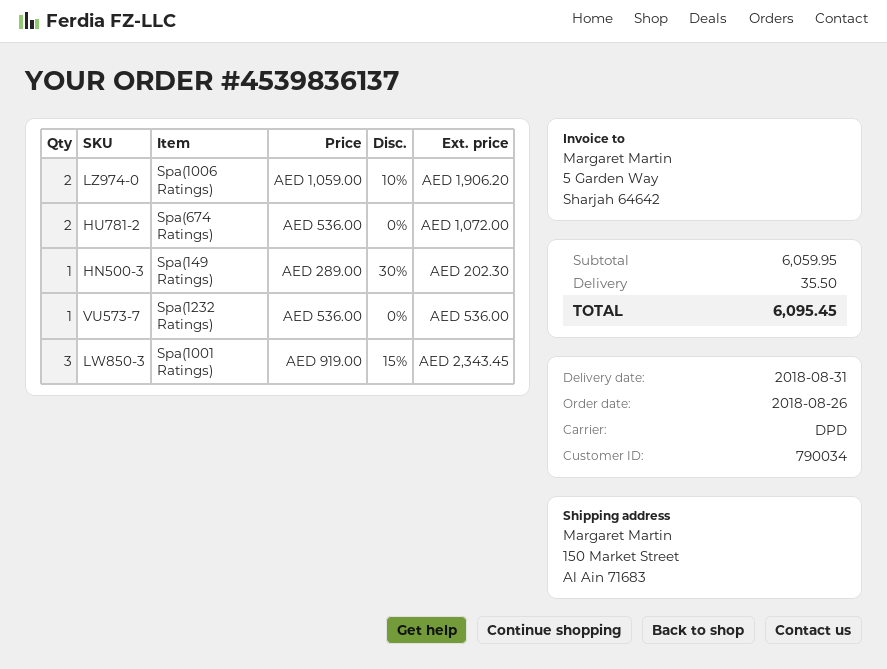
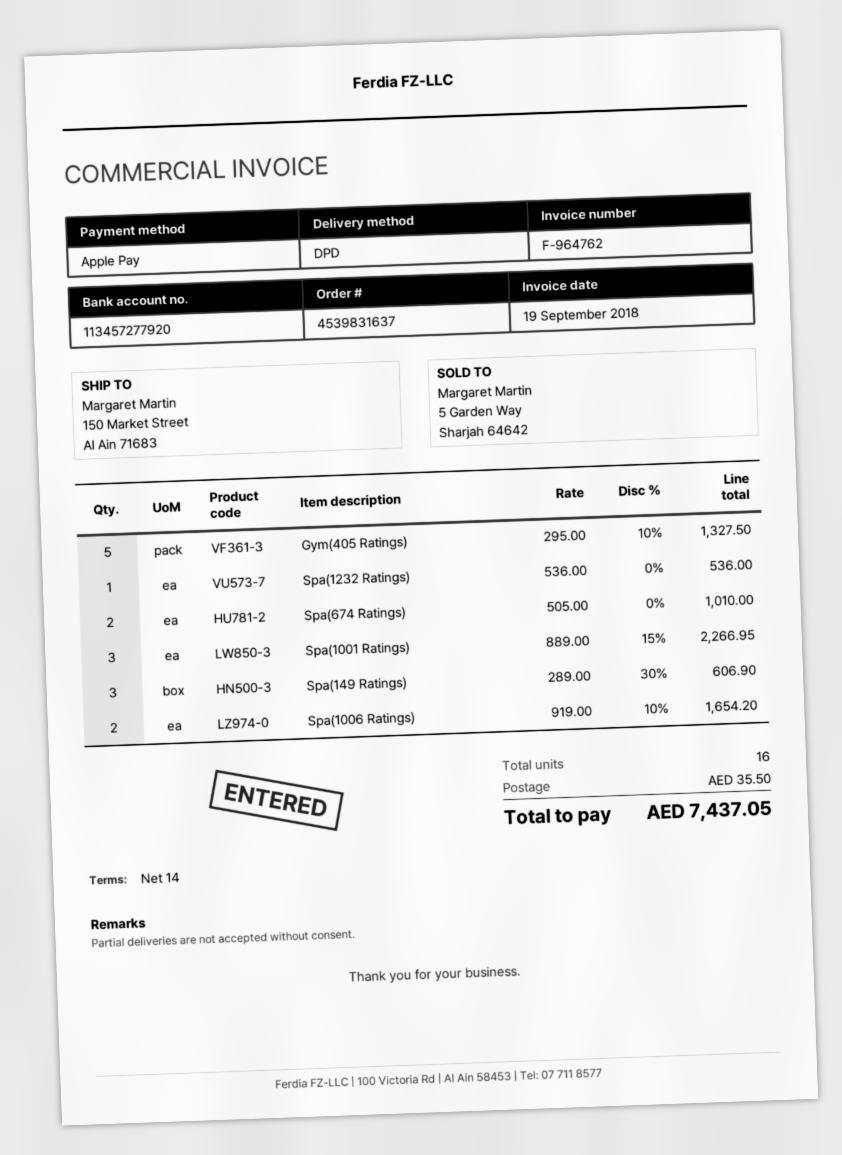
order number: 4539836137 -> 4539831637
Spa(1006 Ratings): 2 x 1059.00 - 10% = 1906.20 -> 2 x 919.00 - 10% = 1654.20
Spa(674 Ratings): 2 x 536.00 = 1072.00 -> 2 x 505.00 = 1010.00
Spa(149 Ratings): 1 x 289.00 - 30% = 202.30 -> 3 x 289.00 - 30% = 606.90
Spa(1001 Ratings): 3 x 919.00 - 15% = 2343.45 -> 3 x 889.00 - 15% = 2266.95
Gym(405 Ratings): none -> 5 x 295.00 - 10% = 1327.50
total: 6095.45 -> 7437.05

